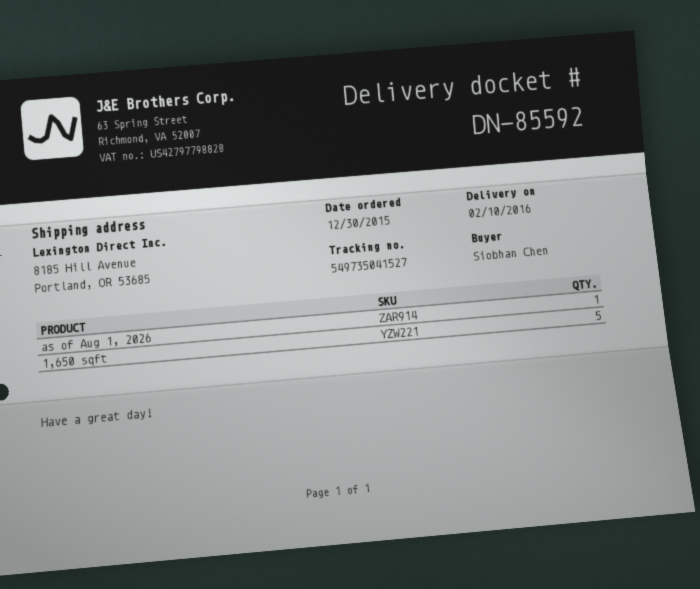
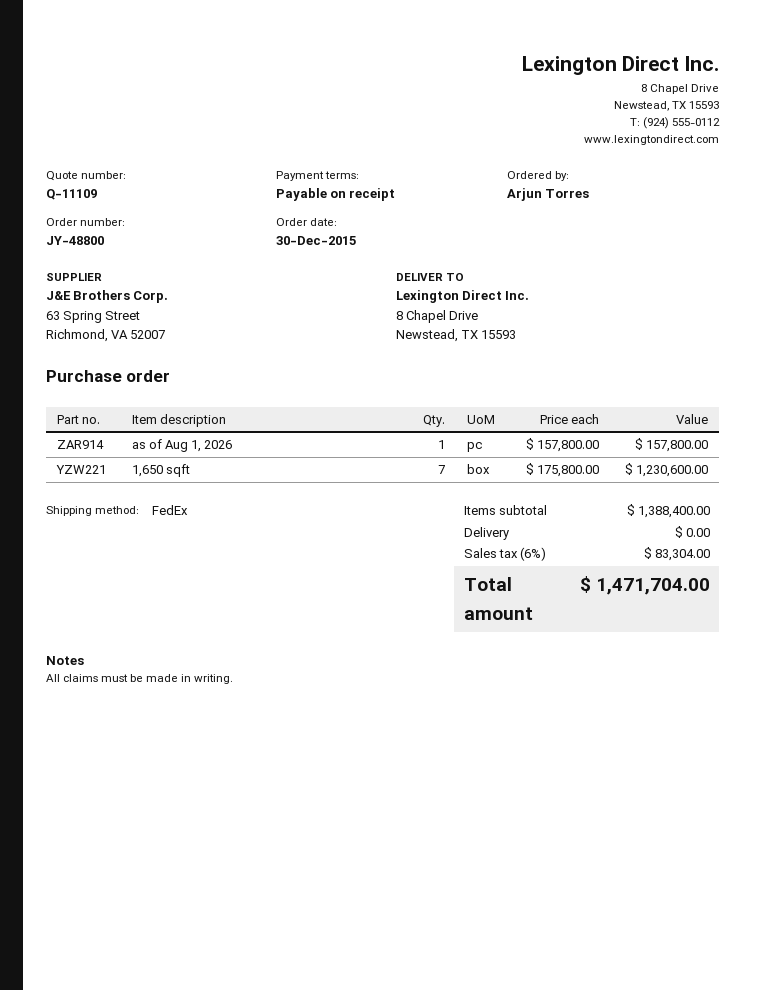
ordered by: Siobhan Chen -> Arjun Torres
ship to: 8185 Hill Avenue, Portland, OR 53685 -> 8 Chapel Drive, Newstead, TX 15593
1,650 sqft: 5 -> 7

